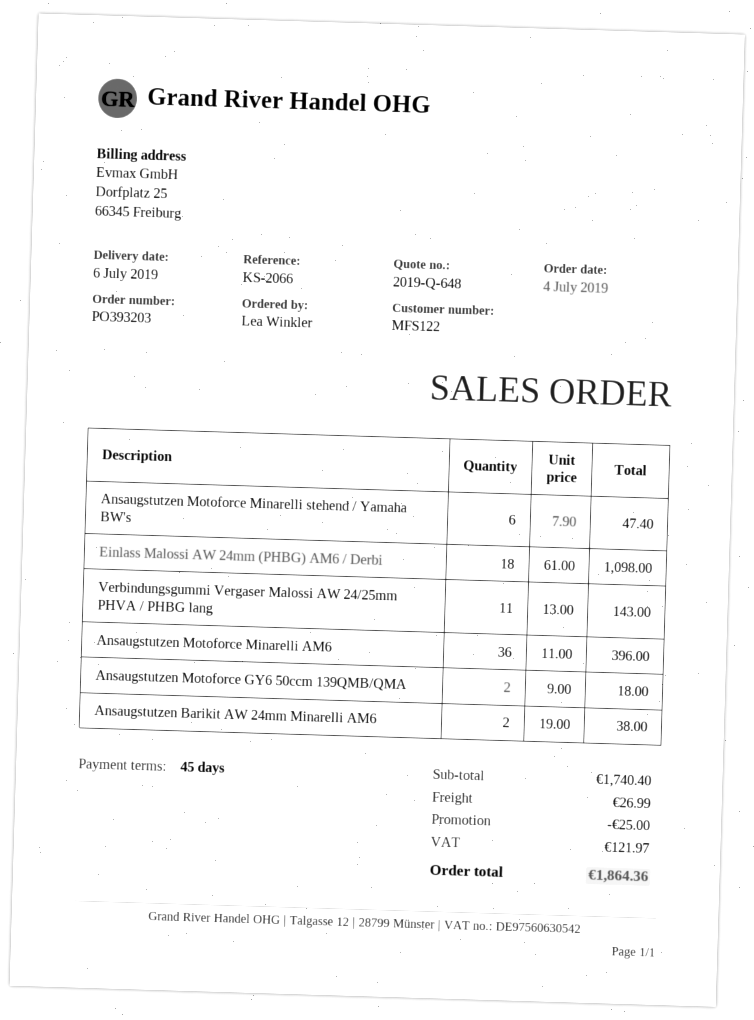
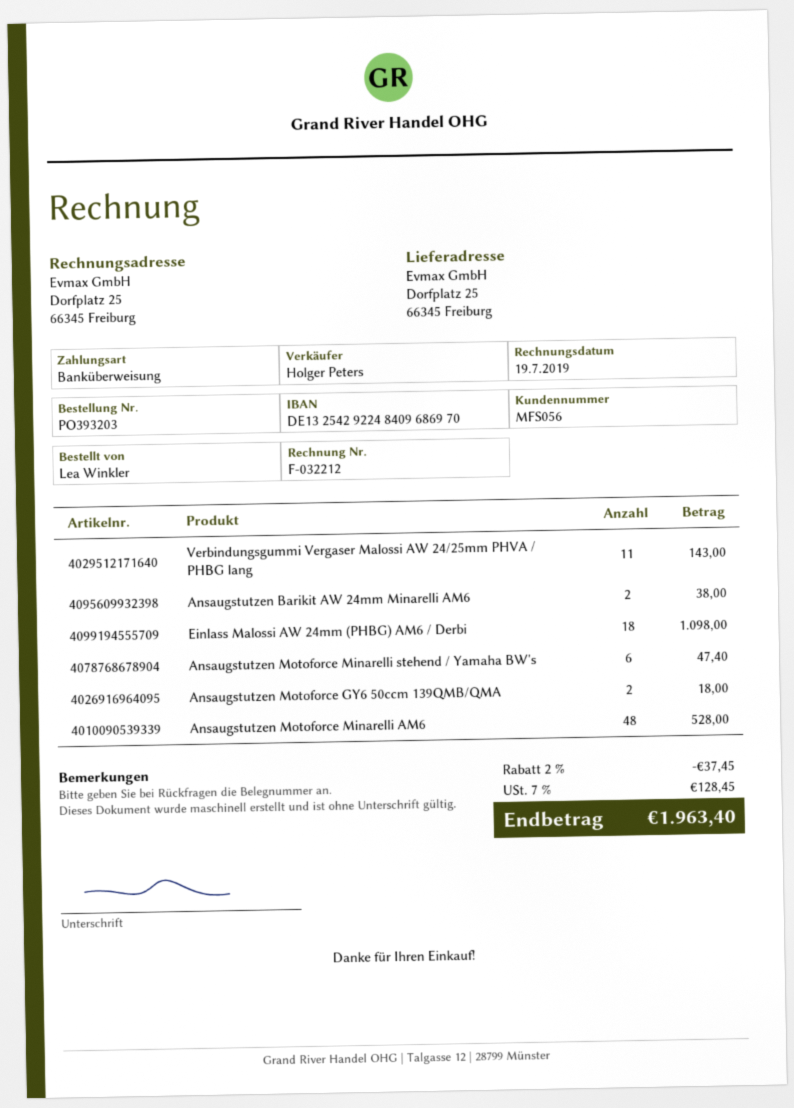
customer number: MFS122 -> MFS056
Ansaugstutzen Motoforce Minarelli AM6: 36 for 396.00 -> 48 for 528.00
discount: 25.00 -> 37.45
shipping: 26.99 -> none
tax: 121.97 -> 128.45
total: 1864.36 -> 1963.40

